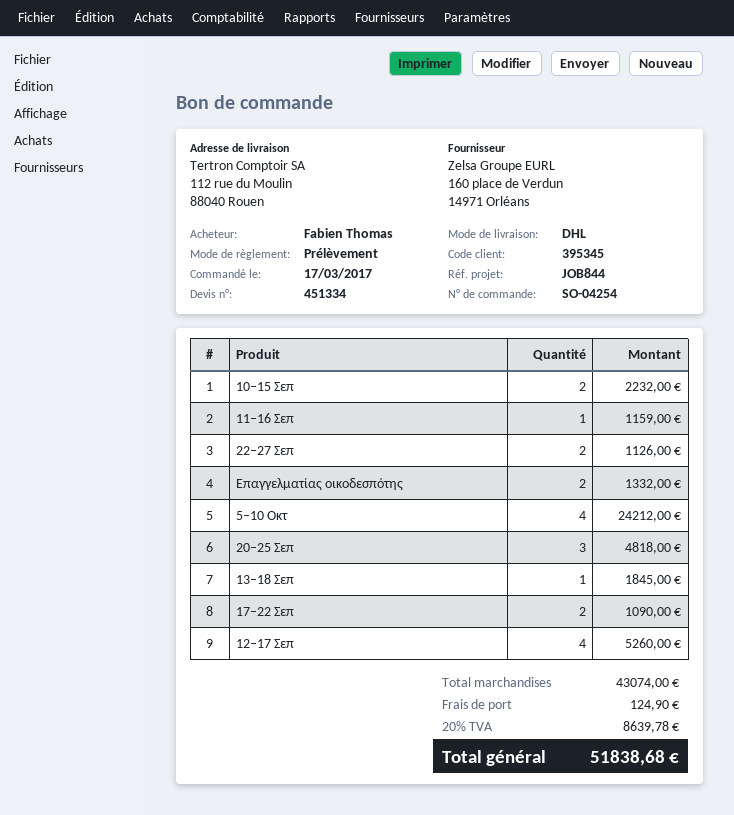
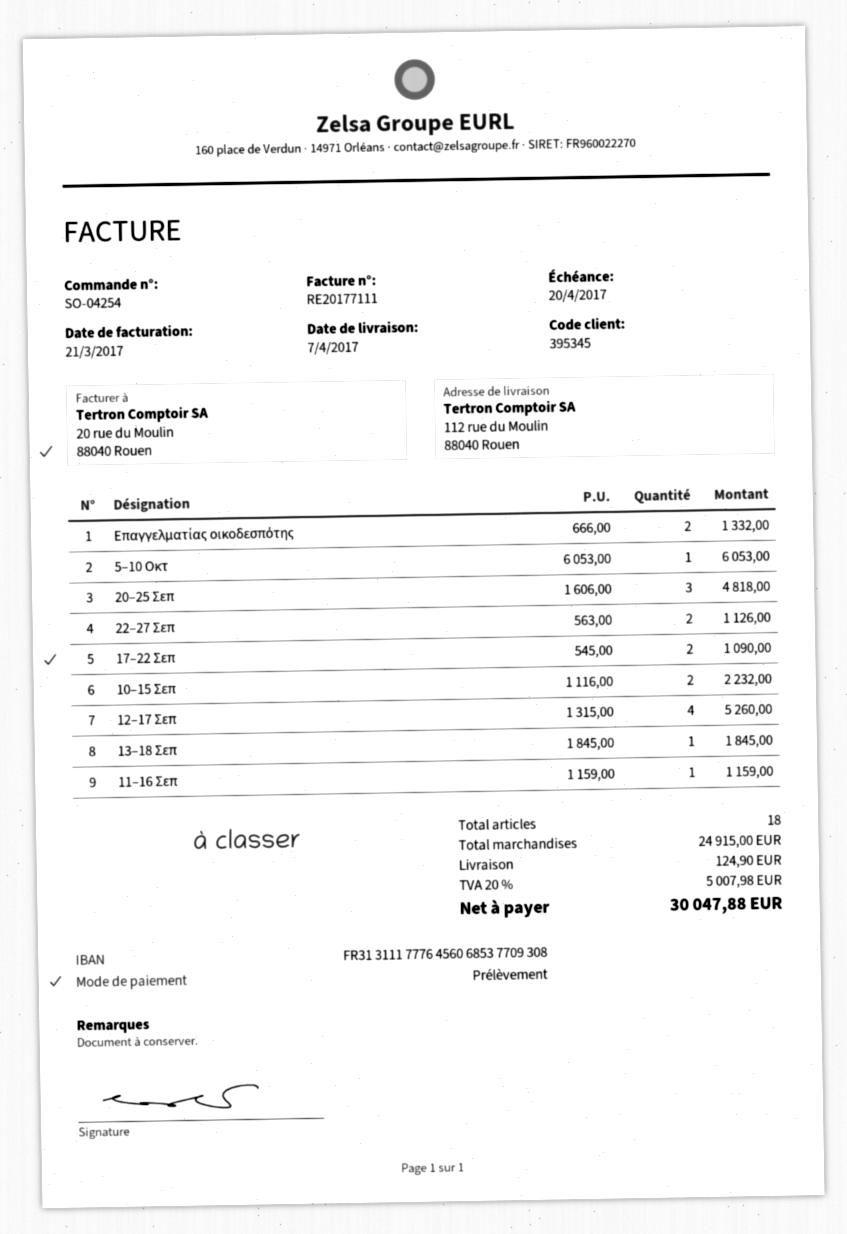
5–10 Οκτ: 4 for 24212.00 -> 1 for 6053.00
subtotal: 43074.00 -> 24915.00
tax: 20% = 8639.78 -> 20% = 5007.98
total: 51838.68 -> 30047.88

